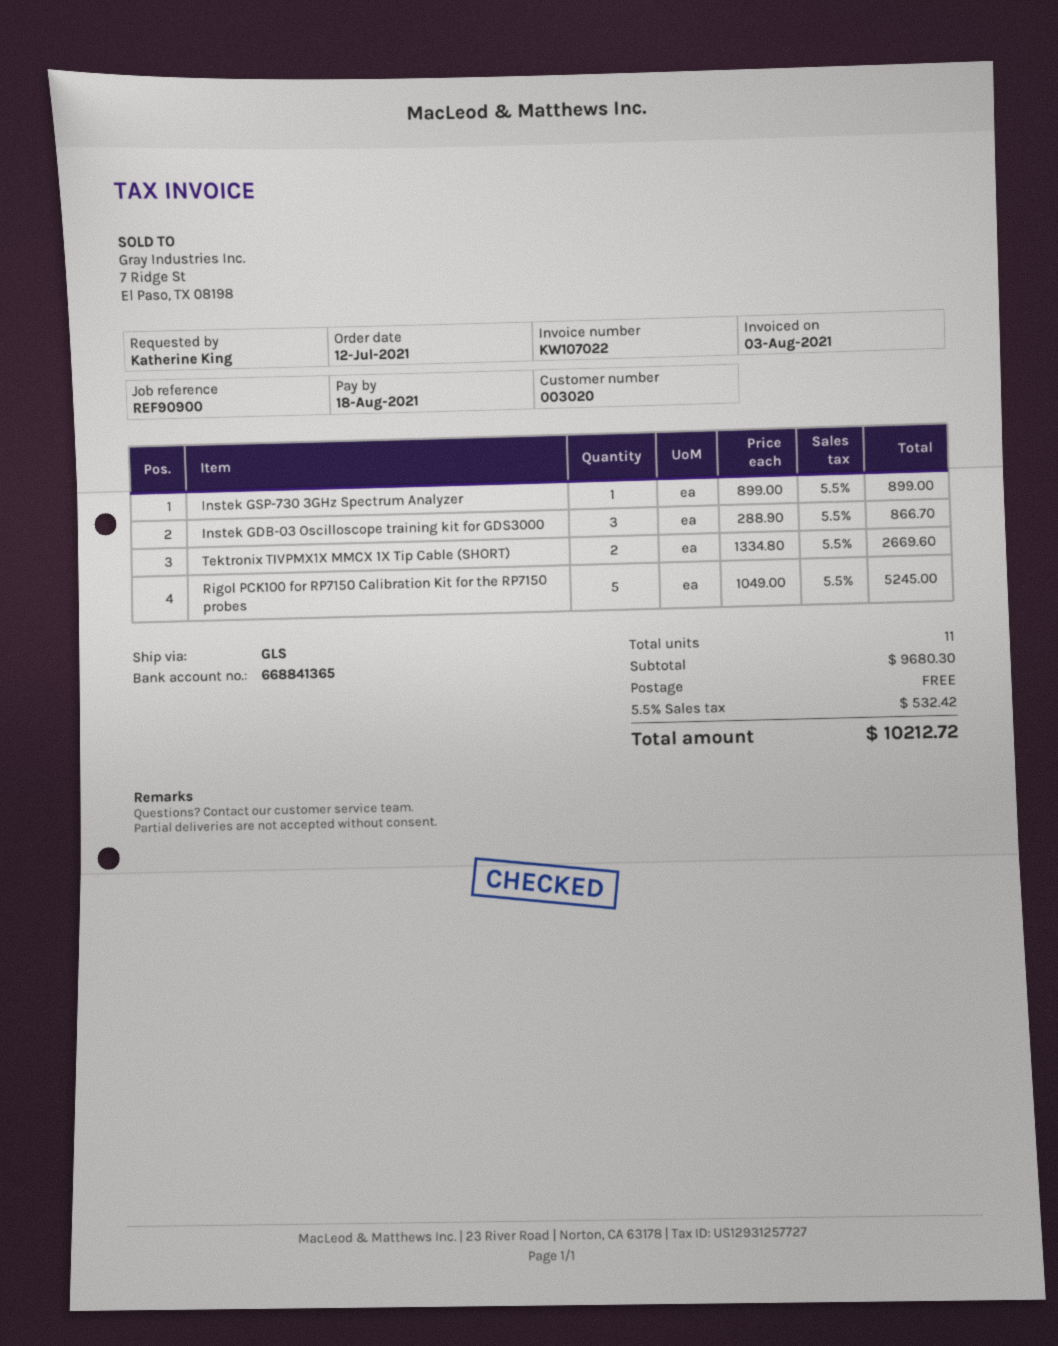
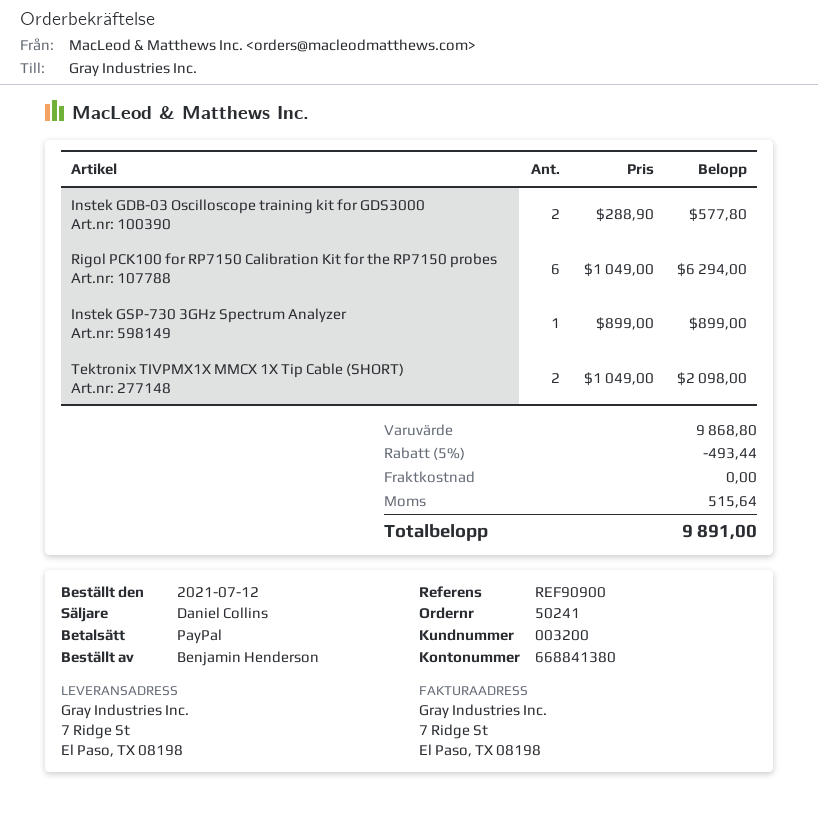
customer number: 003020 -> 003200
ordered by: Katherine King -> Benjamin Henderson
bank account: 668841365 -> 668841380
Instek GDB-03 Oscilloscope training kit for GDS3000: 3 x 288.90 = 866.70 -> 2 x 288.90 = 577.80
Tektronix TIVPMX1X MMCX 1X Tip Cable (SHORT): 2 x 1334.80 = 2669.60 -> 2 x 1049.00 = 2098.00
Rigol PCK100 for RP7150 Calibration Kit for the RP7150 probes: 5 x 1049.00 = 5245.00 -> 6 x 1049.00 = 6294.00
subtotal: 9680.30 -> 9868.80
discount: none -> 5% = 493.44
tax: 532.42 -> 515.64
total: 10212.72 -> 9891.00

